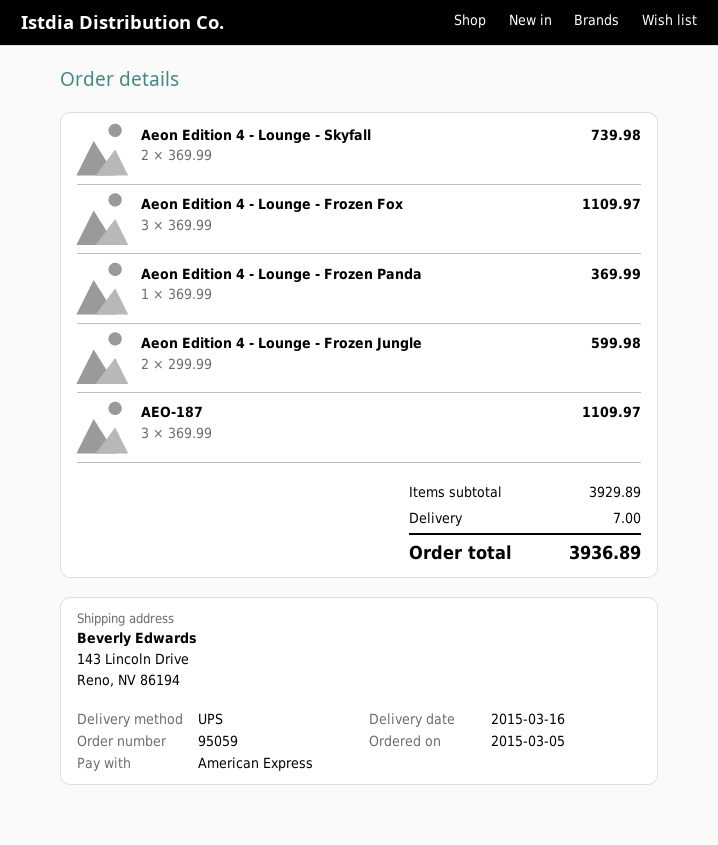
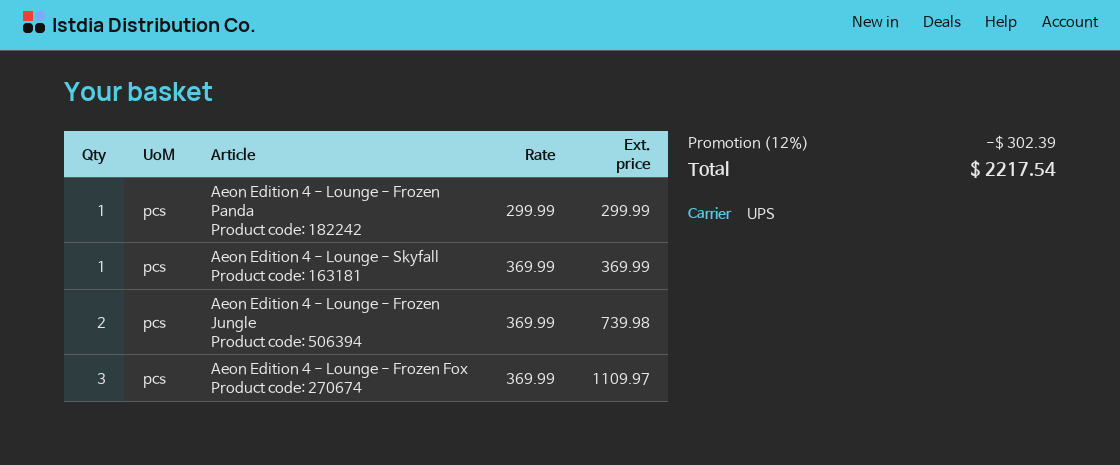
Aeon Edition 4 - Lounge - Skyfall: 2 x 369.99 = 739.98 -> 1 x 369.99 = 369.99
Aeon Edition 4 - Lounge - Frozen Panda: 1 x 369.99 = 369.99 -> 1 x 299.99 = 299.99
Aeon Edition 4 - Lounge - Frozen Jungle: 2 x 299.99 = 599.98 -> 2 x 369.99 = 739.98
AEO-187: 3 x 369.99 = 1109.97 -> none
discount: none -> 12% = 302.39
shipping: 7.00 -> none
total: 3936.89 -> 2217.54

